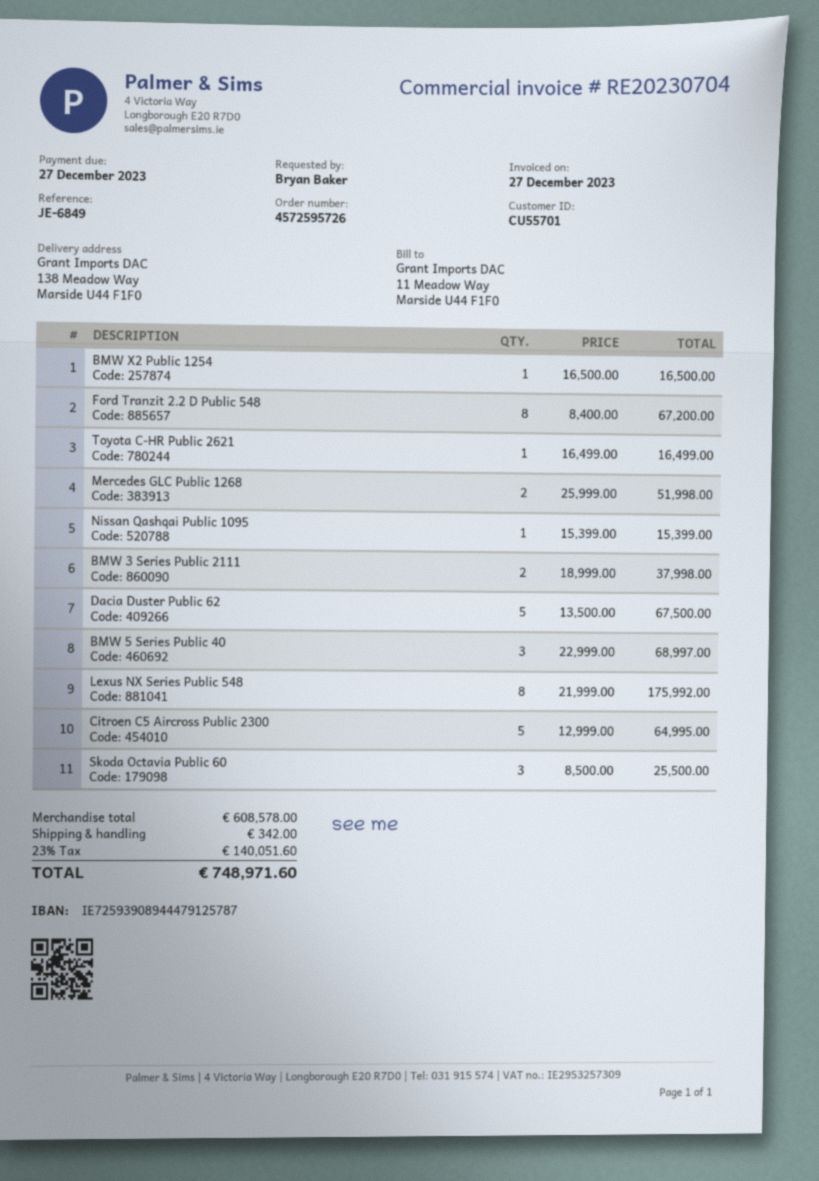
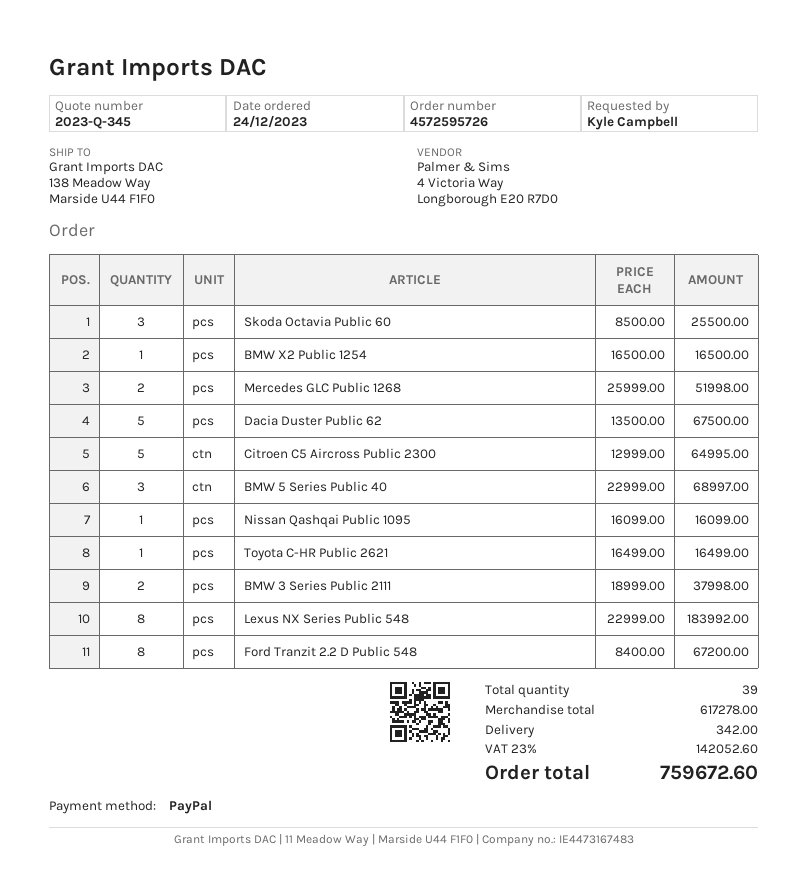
ordered by: Bryan Baker -> Kyle Campbell
Nissan Qashqai Public 1095: 1 x 15399.00 = 15399.00 -> 1 x 16099.00 = 16099.00
Lexus NX Series Public 548: 8 x 21999.00 = 175992.00 -> 8 x 22999.00 = 183992.00
subtotal: 608578.00 -> 617278.00
tax: 23% = 140051.60 -> 23% = 142052.60
total: 748971.60 -> 759672.60

